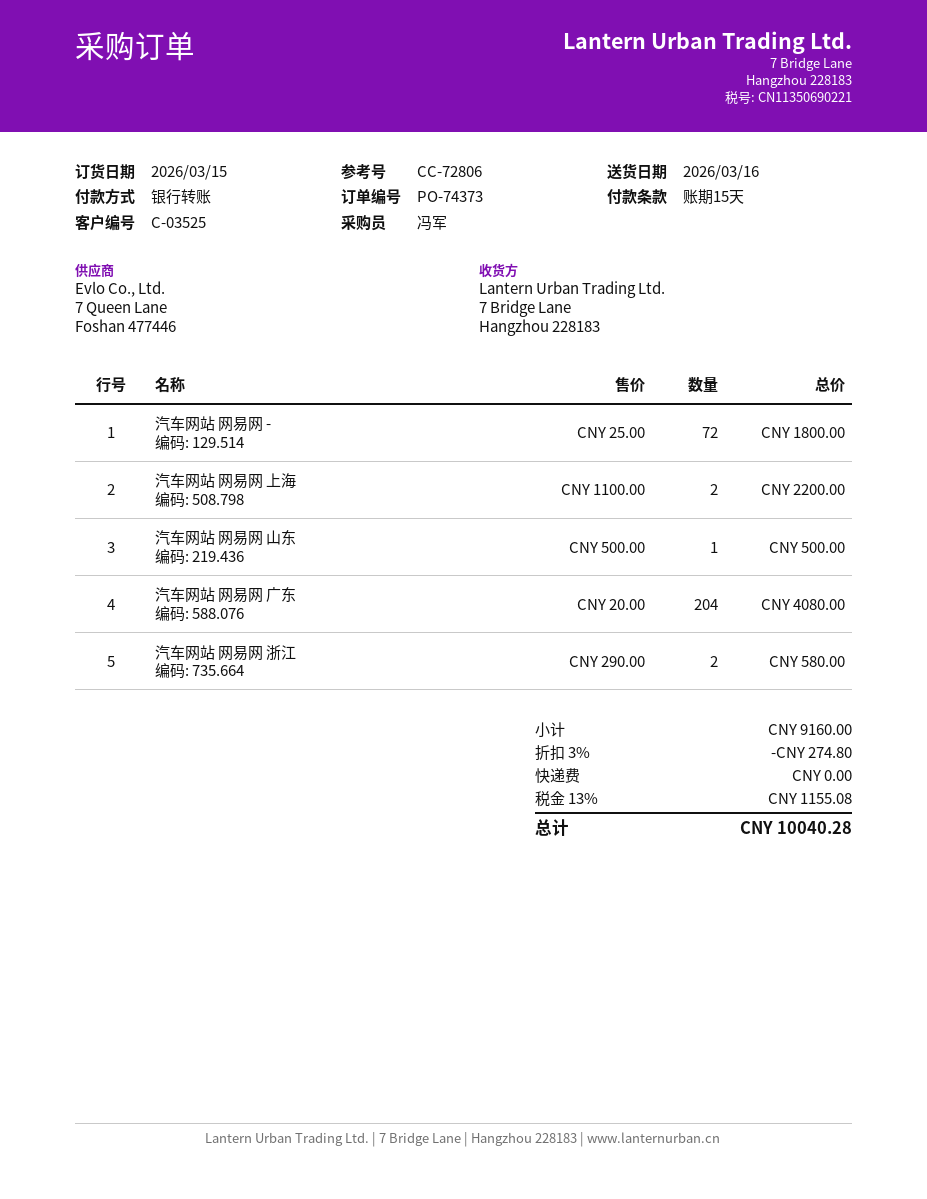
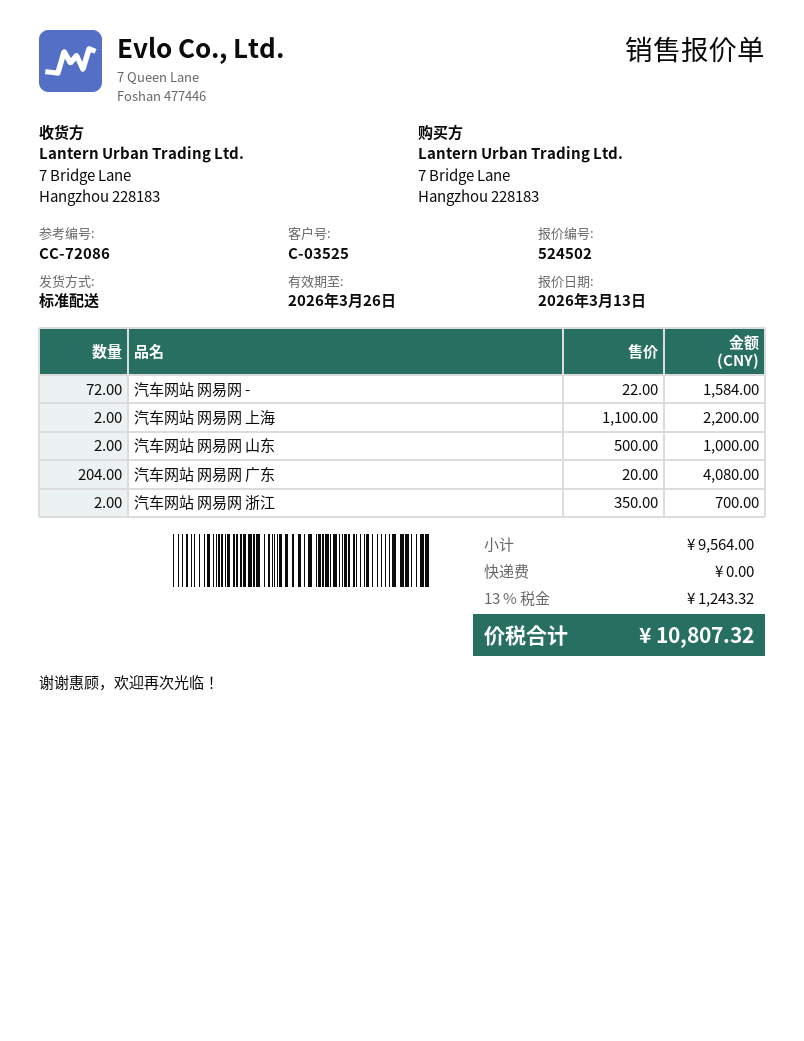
reference: CC-72806 -> CC-72086
汽车网站 网易网 -: 72 x 25.00 = 1800.00 -> 72 x 22.00 = 1584.00
汽车网站 网易网 山东: 1 x 500.00 = 500.00 -> 2 x 500.00 = 1000.00
汽车网站 网易网 浙江: 2 x 290.00 = 580.00 -> 2 x 350.00 = 700.00
subtotal: 9160.00 -> 9564.00
discount: 3% = 274.80 -> none
tax: 13% = 1155.08 -> 13% = 1243.32
total: 10040.28 -> 10807.32

